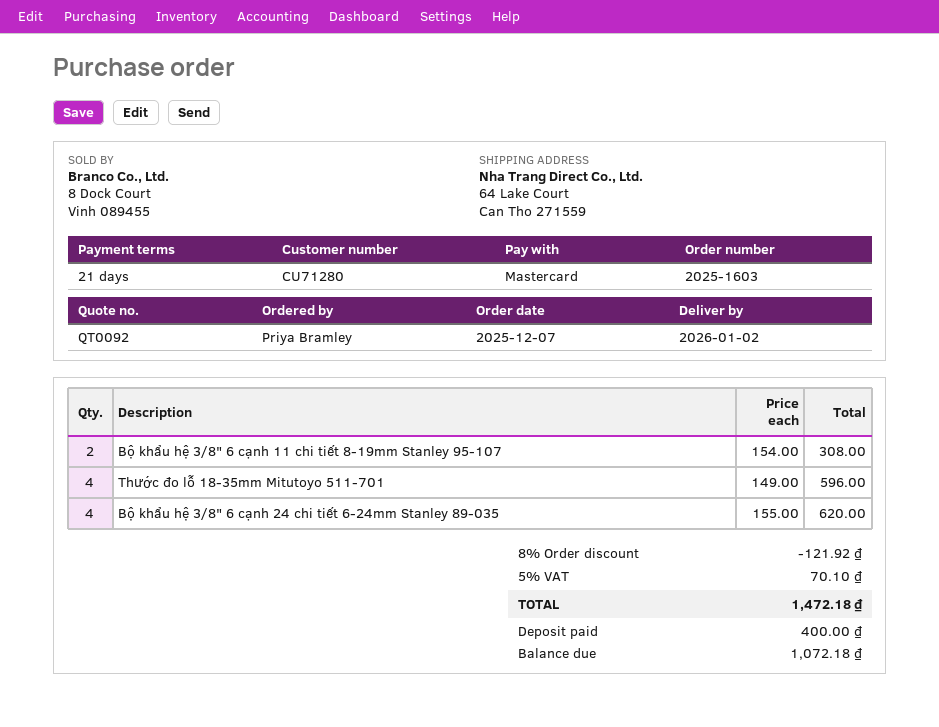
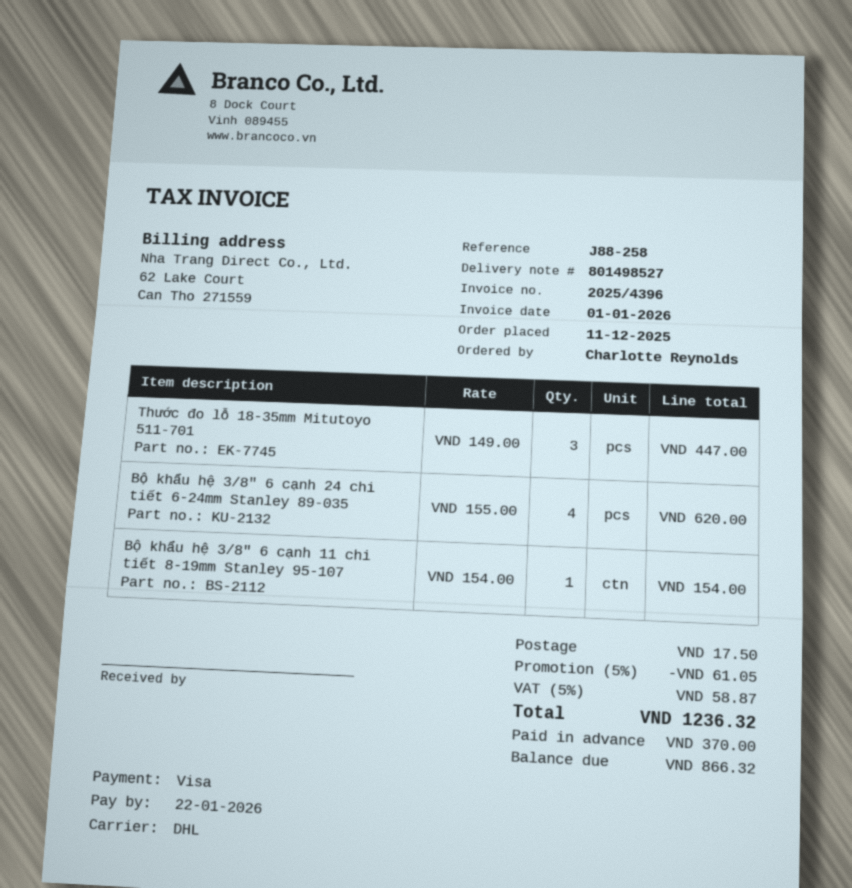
order date: 2025-12-07 -> 2025-12-11
ordered by: Priya Bramley -> Charlotte Reynolds
payment method: Mastercard -> Visa
Bộ khẩu hệ 3/8" 6 cạnh 11 chi tiết 8-19mm Stanley 95-107: 2 x 154.00 = 308.00 -> 1 x 154.00 = 154.00
Thước đo lỗ 18-35mm Mitutoyo 511-701: 4 x 149.00 = 596.00 -> 3 x 149.00 = 447.00
discount: 8% = 121.92 -> 5% = 61.05
shipping: none -> 17.50
tax: 5% = 70.10 -> 5% = 58.87
total: 1472.18 -> 1236.32
deposit: 400.00 -> 370.00
balance: 1072.18 -> 866.32

